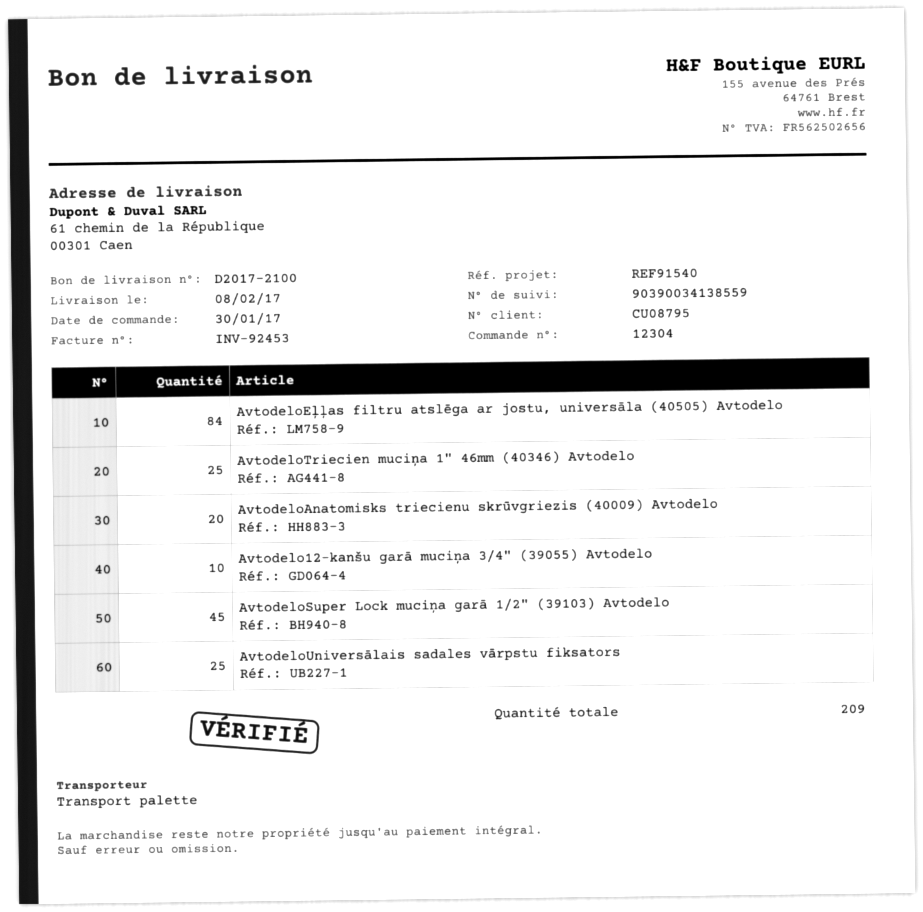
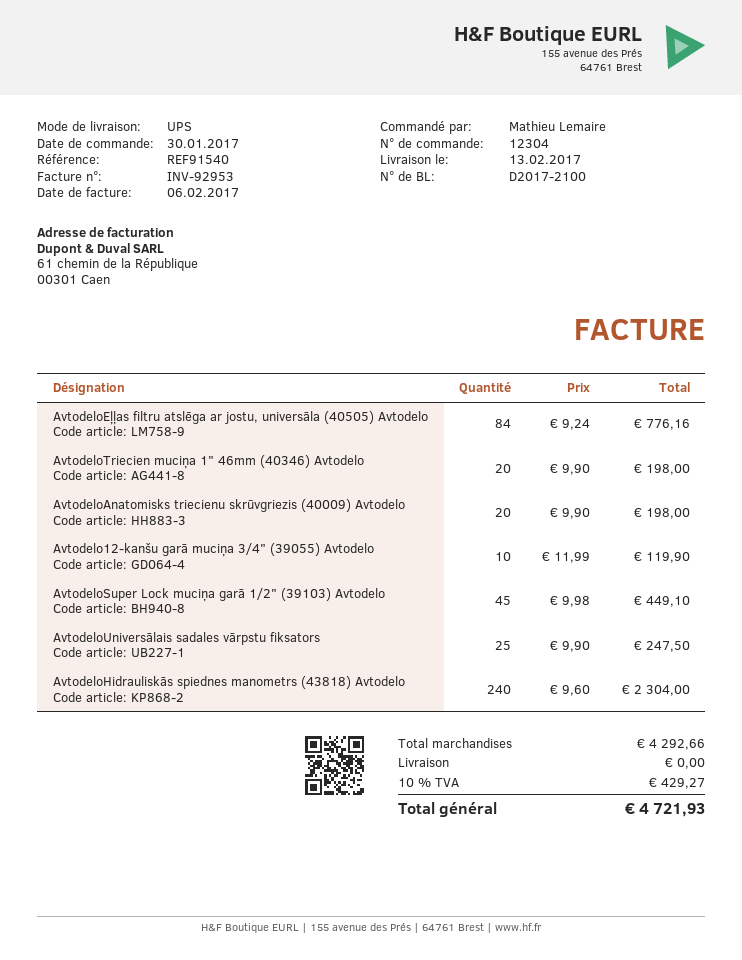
delivery date: 2017-02-08 -> 2017-02-13
invoice number: INV-92453 -> INV-92953
shipping method: pallet freight -> UPS
AvtodeloTriecien muciņa 1" 46mm (40346) Avtodelo: 25 -> 20
AvtodeloHidrauliskās spiednes manometrs (43818) Avtodelo: none -> 240

